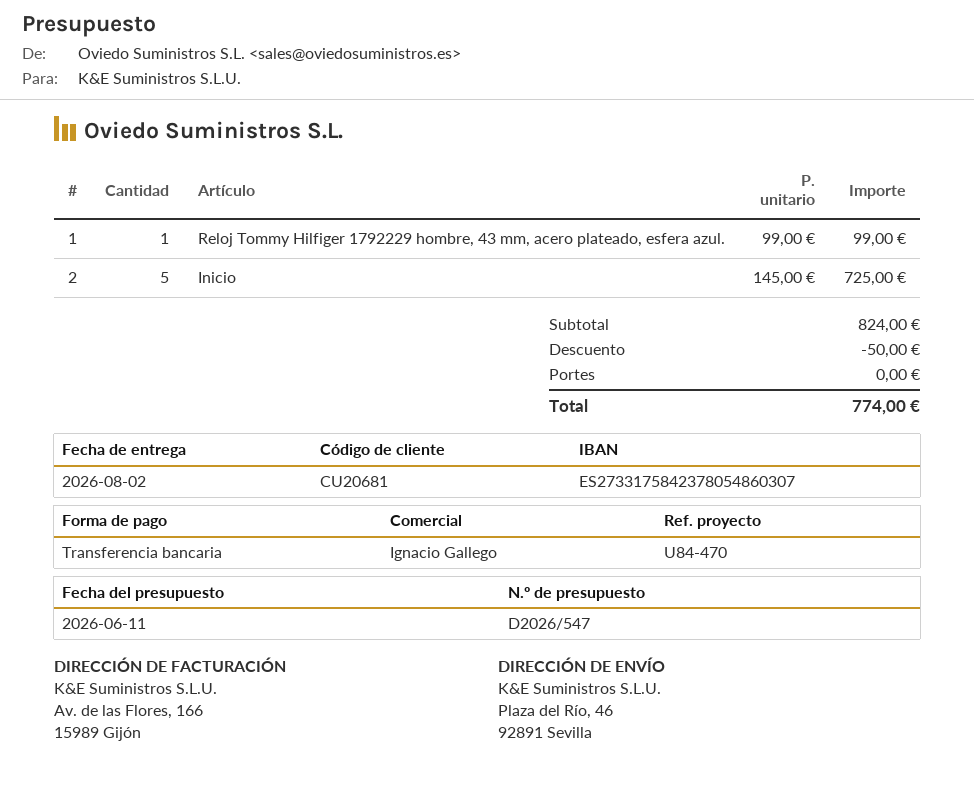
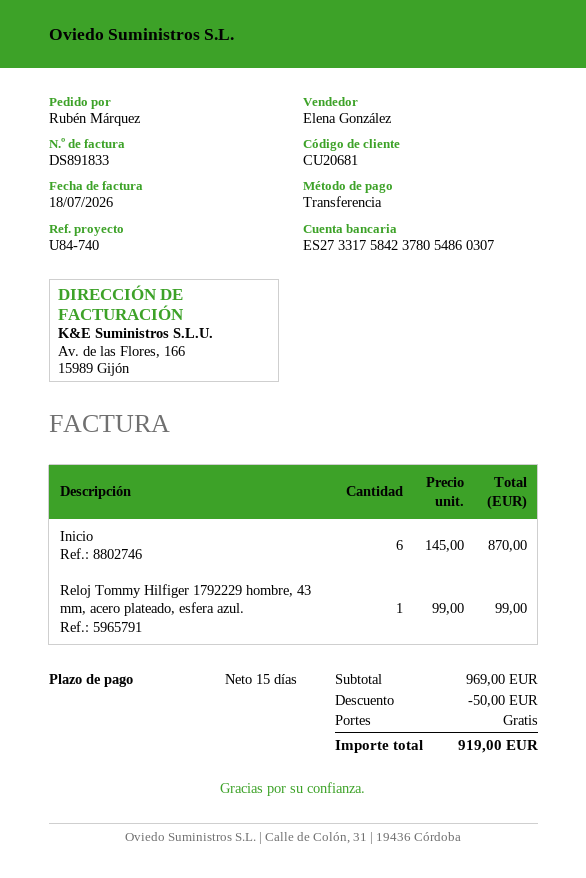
reference: U84-470 -> U84-740
sales rep: Ignacio Gallego -> Elena González
Inicio: 5 x 145.00 = 725.00 -> 6 x 145.00 = 870.00
subtotal: 824.00 -> 969.00
total: 774.00 -> 919.00

